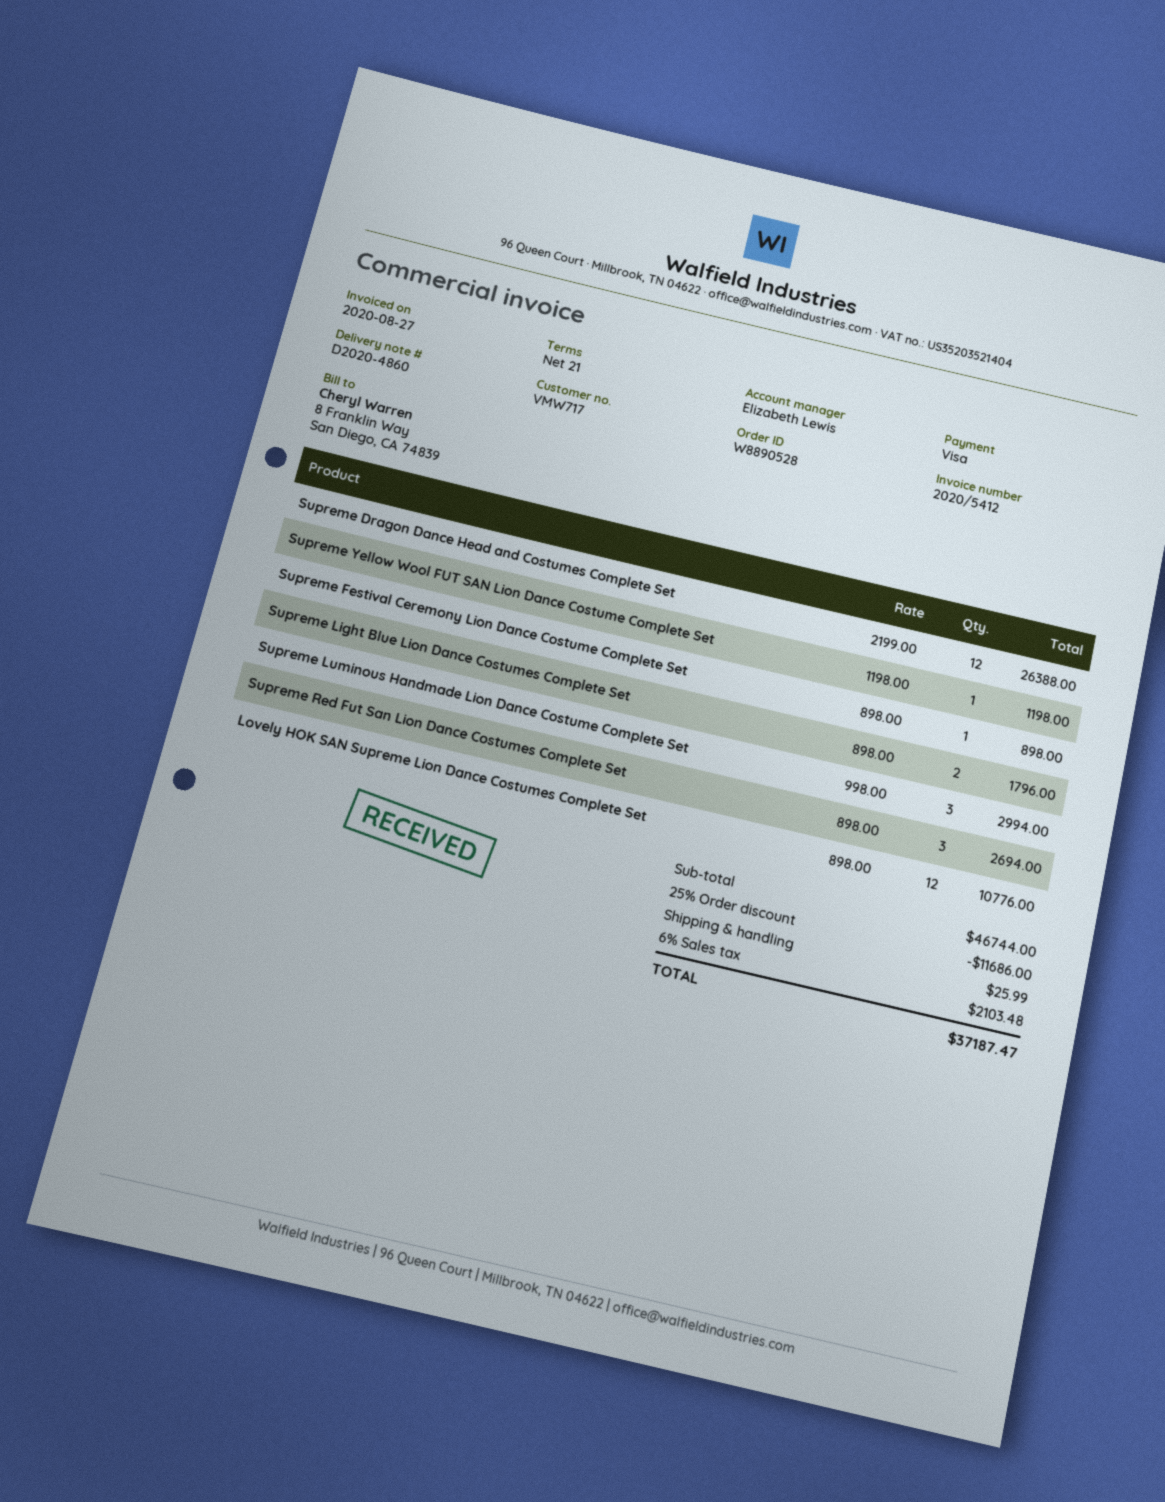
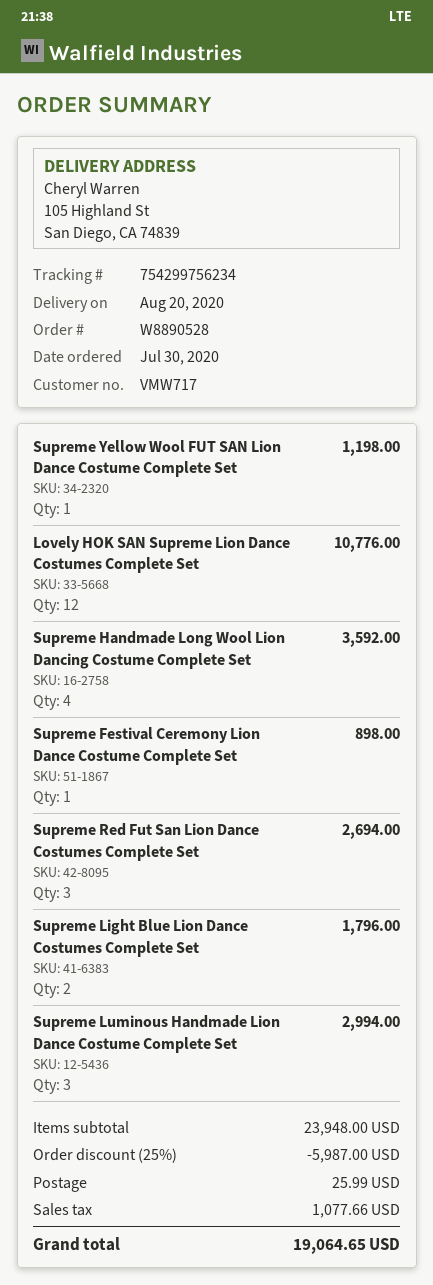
Supreme Dragon Dance Head and Costumes Complete Set: 12 for 26388.00 -> none
Supreme Handmade Long Wool Lion Dancing Costume Complete Set: none -> 4 for 3592.00
subtotal: 46744.00 -> 23948.00
discount: 25% = 11686.00 -> 25% = 5987.00
tax: 2103.48 -> 1077.66
total: 37187.47 -> 19064.65

